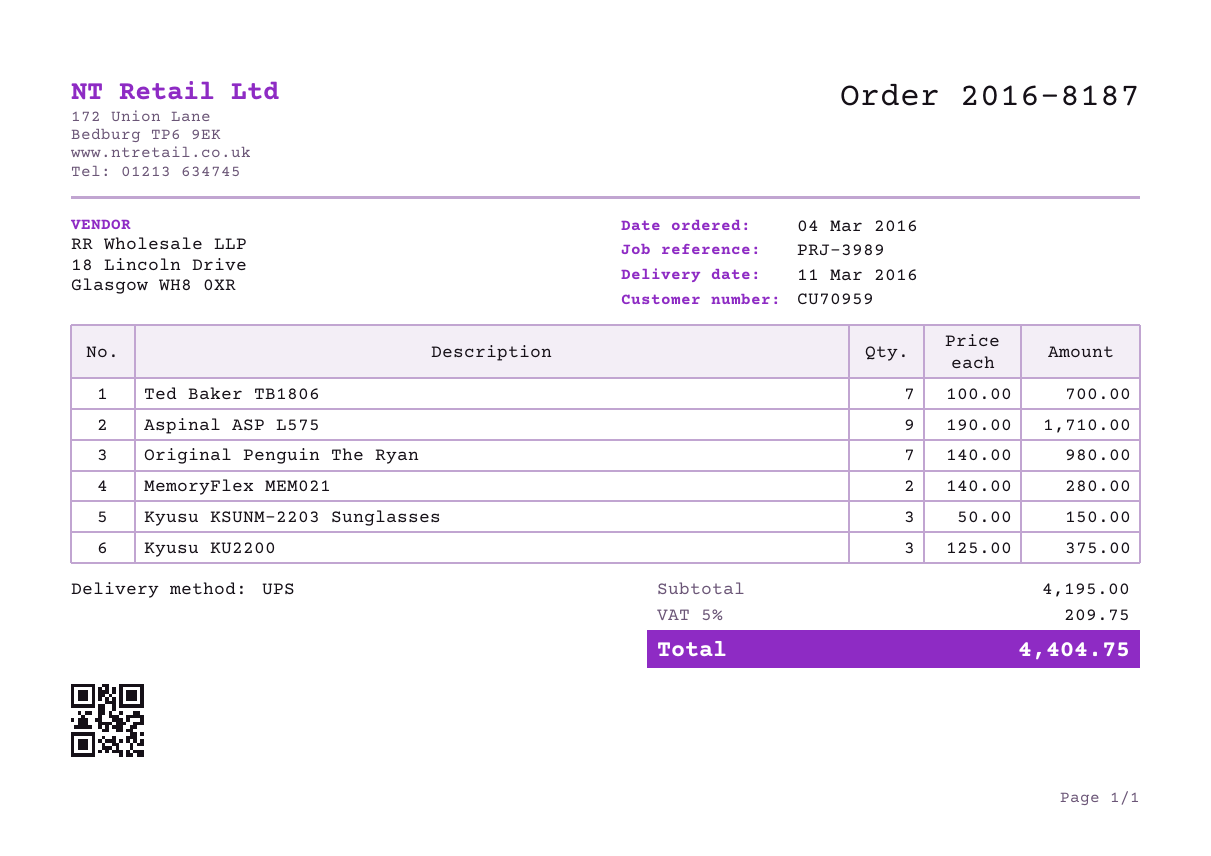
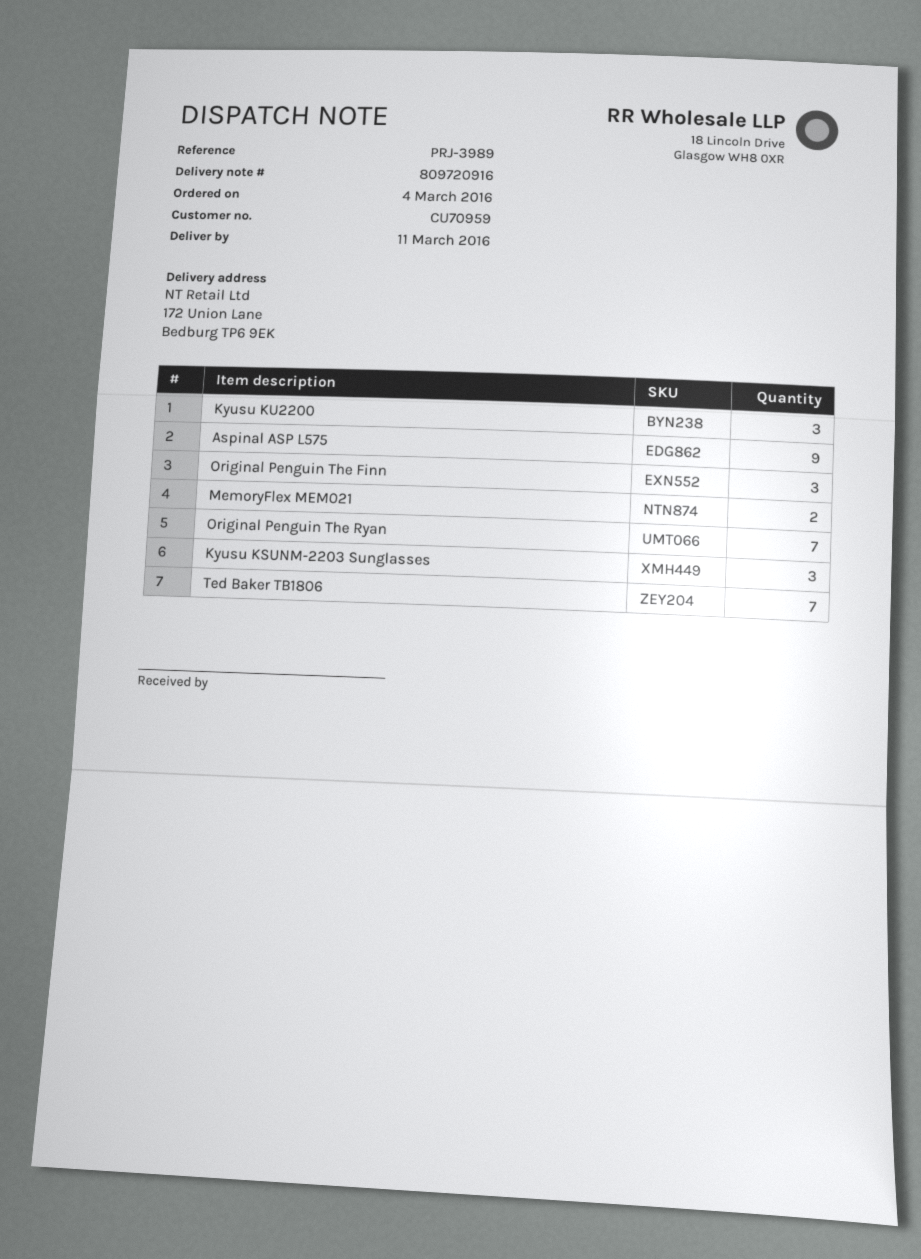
Original Penguin The Finn: none -> 3

